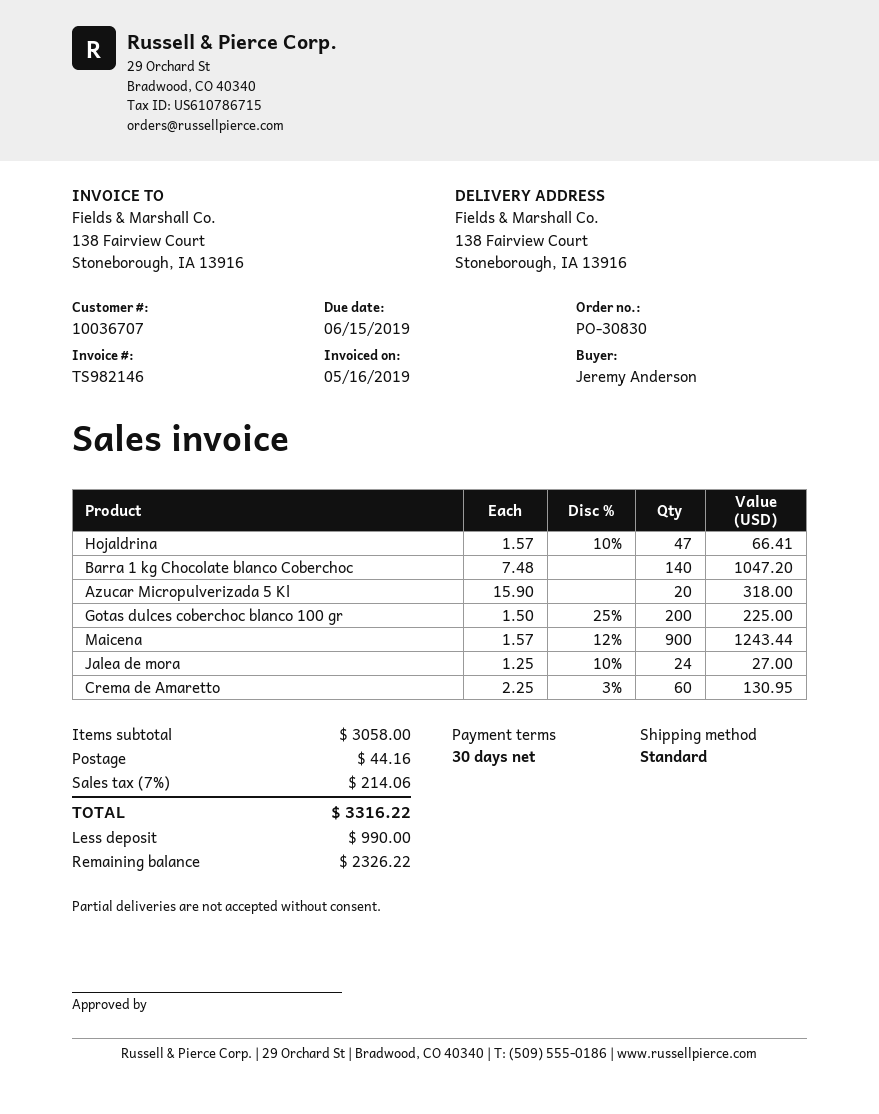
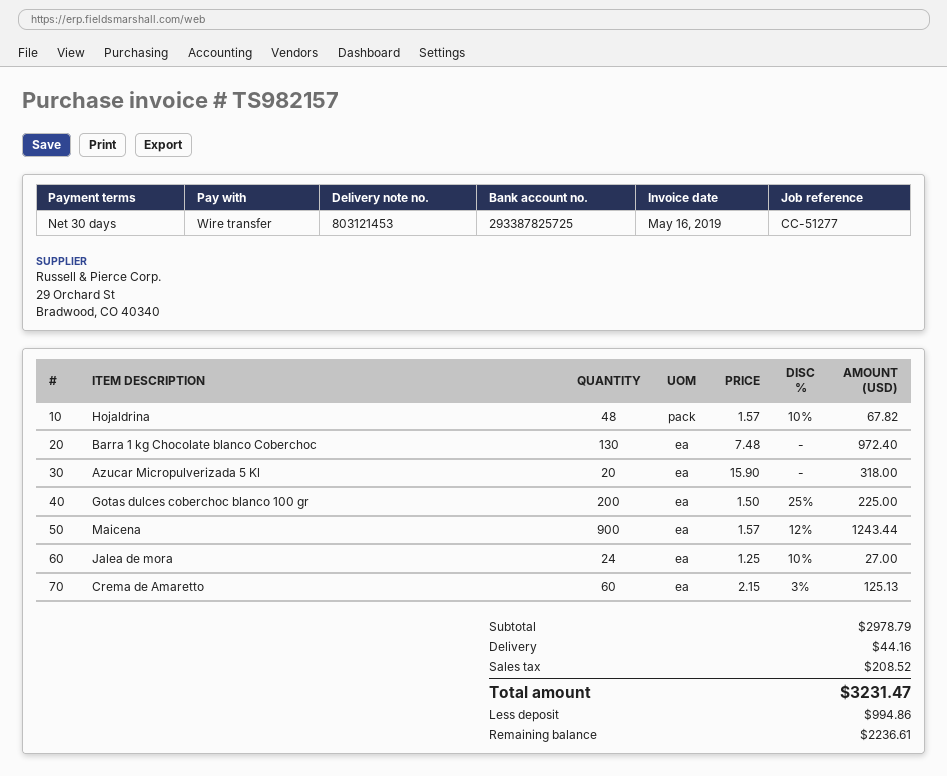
invoice number: TS982146 -> TS982157
Hojaldrina: 47 x 1.57 - 10% = 66.41 -> 48 x 1.57 - 10% = 67.82
Barra 1 kg Chocolate blanco Coberchoc: 140 x 7.48 = 1047.20 -> 130 x 7.48 = 972.40
Crema de Amaretto: 60 x 2.25 - 3% = 130.95 -> 60 x 2.15 - 3% = 125.13
subtotal: 3058.00 -> 2978.79
tax: 214.06 -> 208.52
total: 3316.22 -> 3231.47
deposit: 990.00 -> 994.86
balance: 2326.22 -> 2236.61

